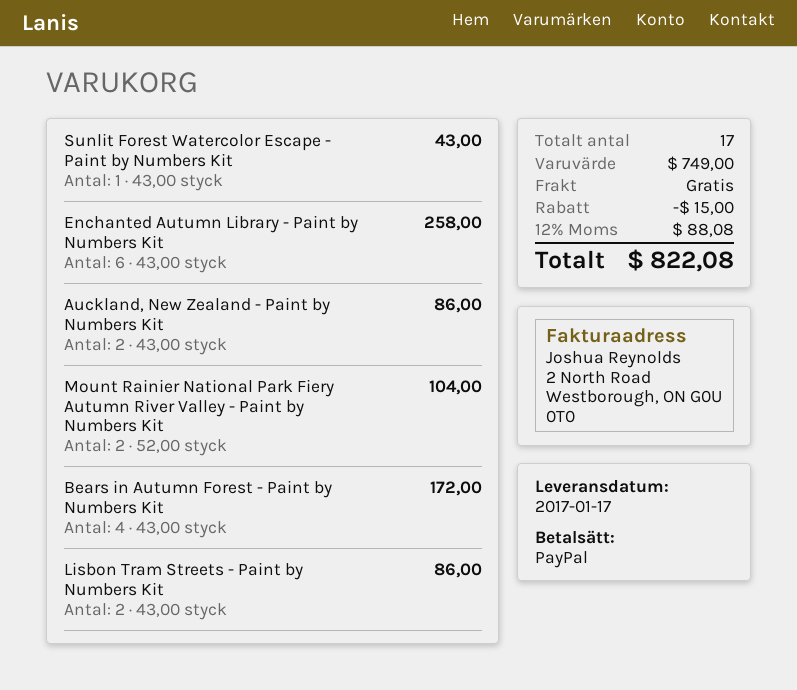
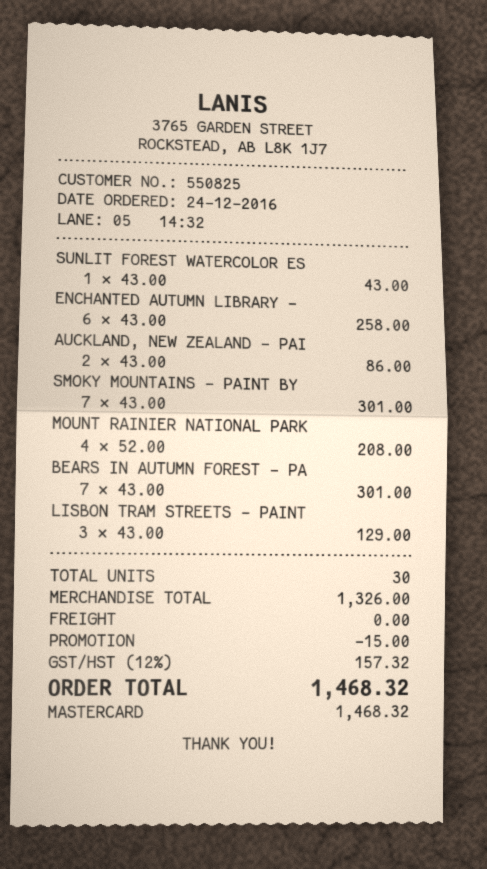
payment method: PayPal -> Mastercard
Mount Rainier National Park Fiery Autumn River Valley - Paint by Numbers Kit: 2 x 52.00 = 104.00 -> 4 x 52.00 = 208.00
Bears in Autumn Forest - Paint by Numbers Kit: 4 x 43.00 = 172.00 -> 7 x 43.00 = 301.00
Lisbon Tram Streets - Paint by Numbers Kit: 2 x 43.00 = 86.00 -> 3 x 43.00 = 129.00
SMOKY MOUNTAINS - PAINT BY: none -> 7 x 43.00 = 301.00
total quantity: 17 -> 30
subtotal: 749.00 -> 1326.00
tax: 12% = 88.08 -> 12% = 157.32
total: 822.08 -> 1468.32

